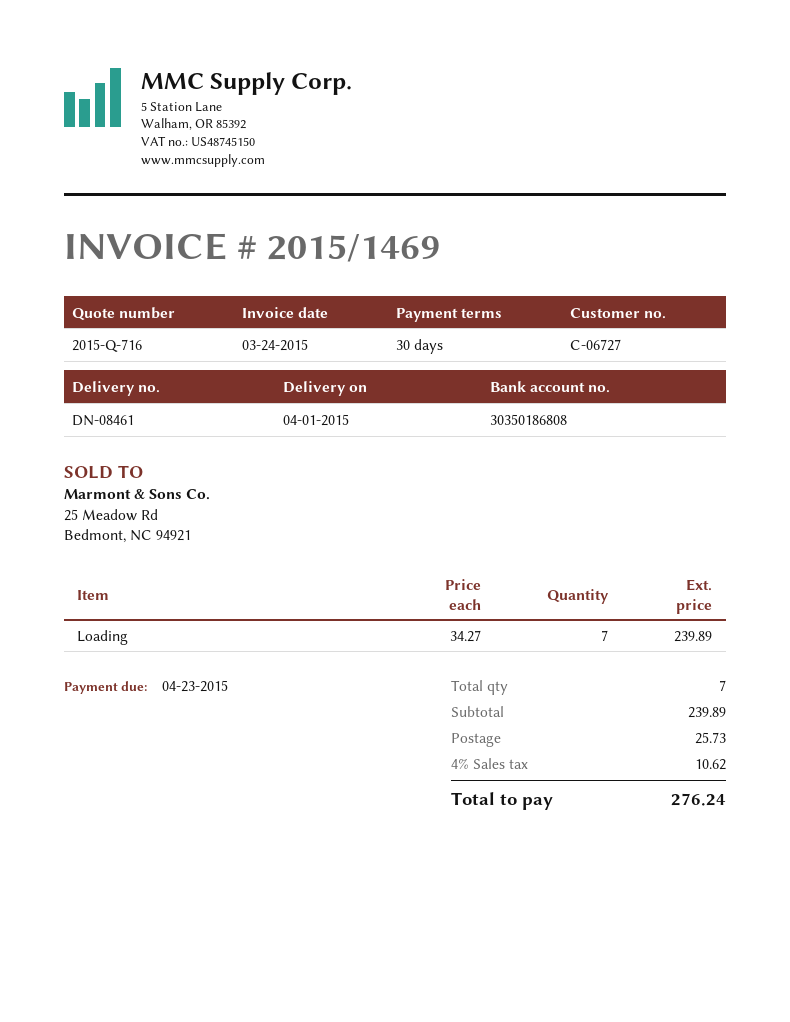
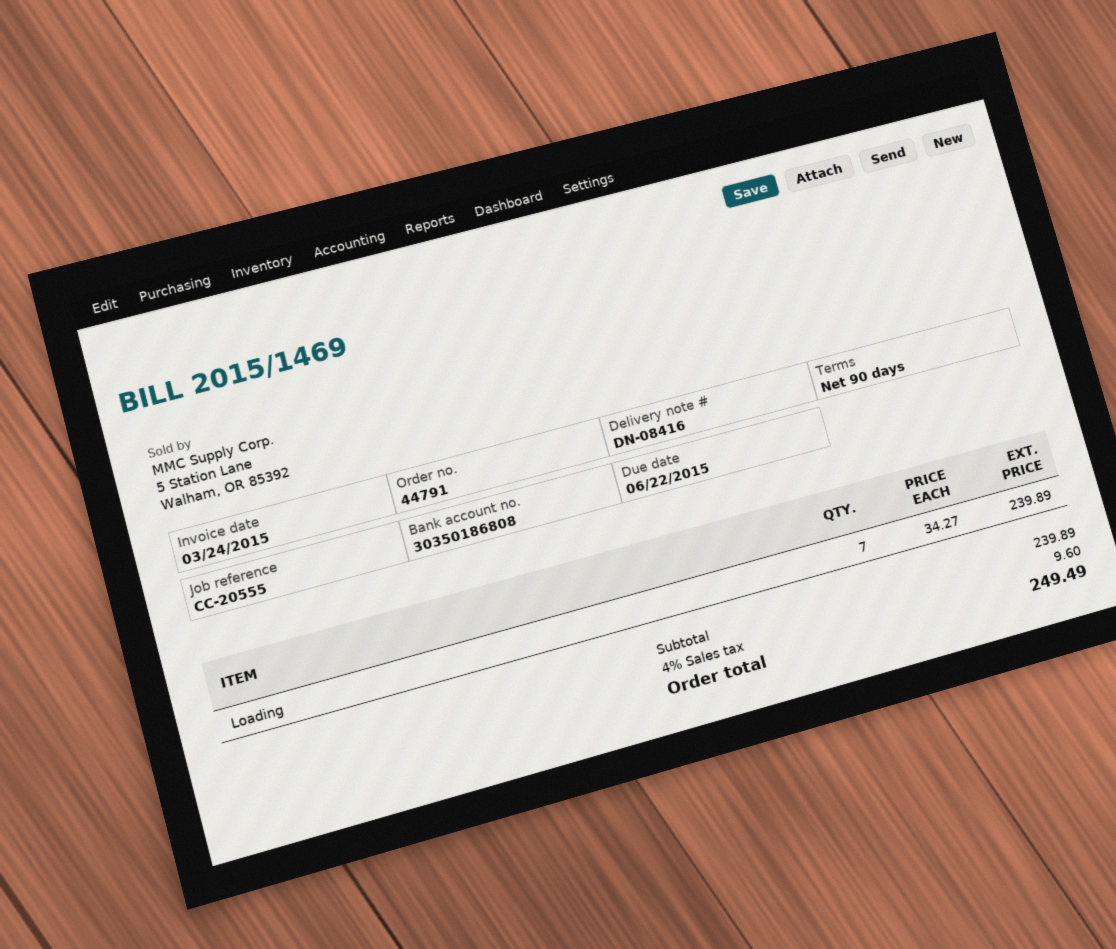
delivery note number: DN-08461 -> DN-08416
payment terms: 30 days -> 90 days
due date: 2015-04-23 -> 2015-06-22
shipping: 25.73 -> none
tax: 4% = 10.62 -> 4% = 9.60
total: 276.24 -> 249.49

